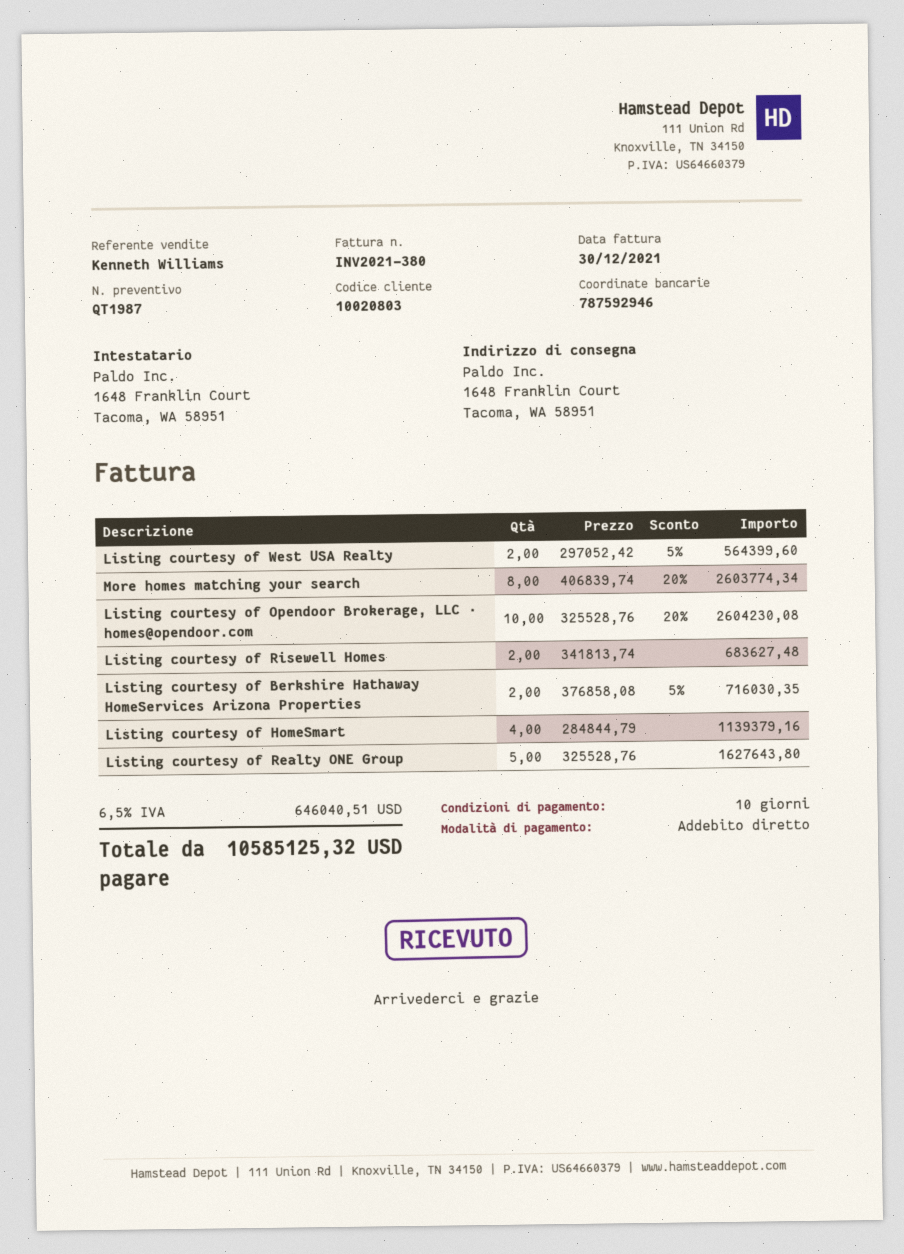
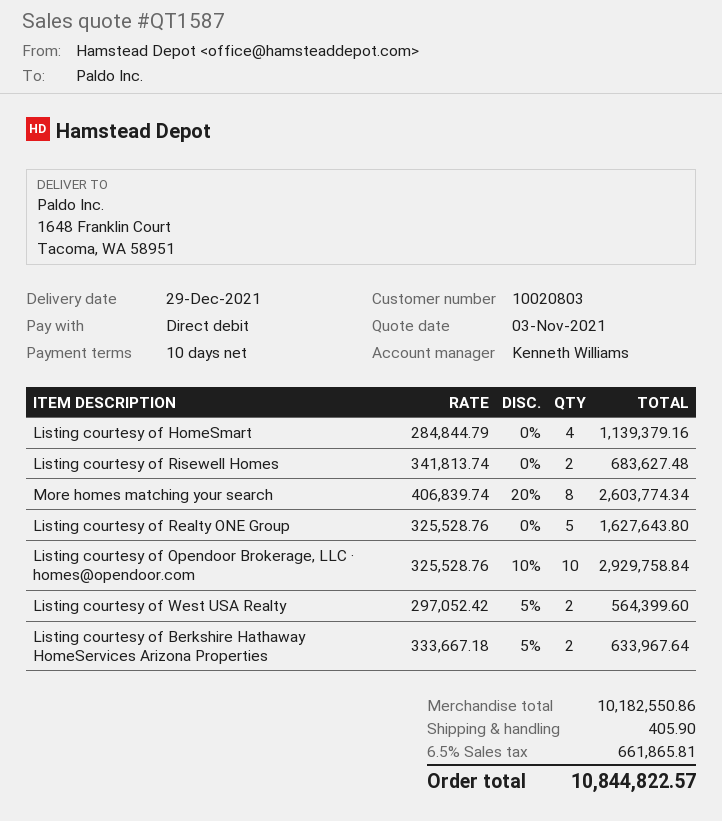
quote number: QT1987 -> QT1587
Listing courtesy of Opendoor Brokerage, LLC · homes@opendoor.com: 10 x 325528.76 - 20% = 2604230.08 -> 10 x 325528.76 - 10% = 2929758.84
Listing courtesy of Berkshire Hathaway HomeServices Arizona Properties: 2 x 376858.08 - 5% = 716030.35 -> 2 x 333667.18 - 5% = 633967.64
shipping: none -> 405.90
tax: 6.5% = 646040.51 -> 6.5% = 661865.81
total: 10585125.32 -> 10844822.57

